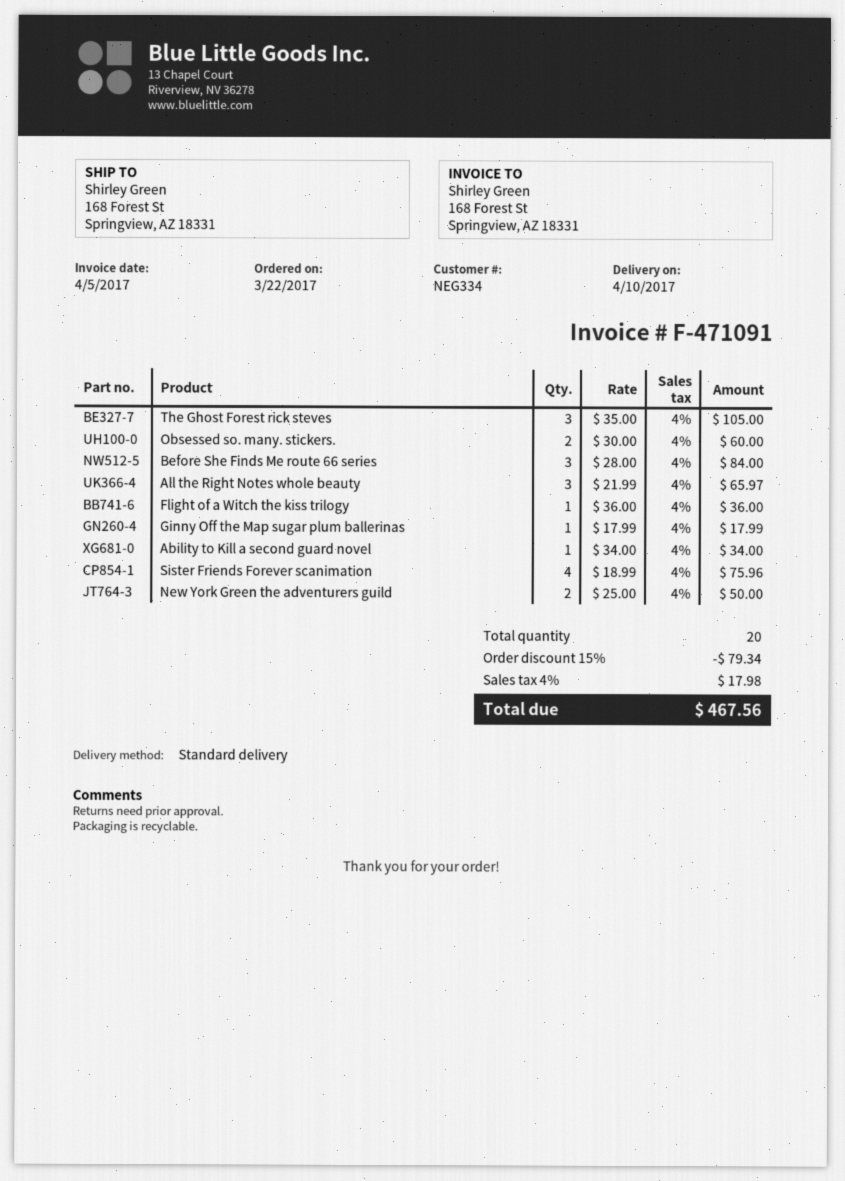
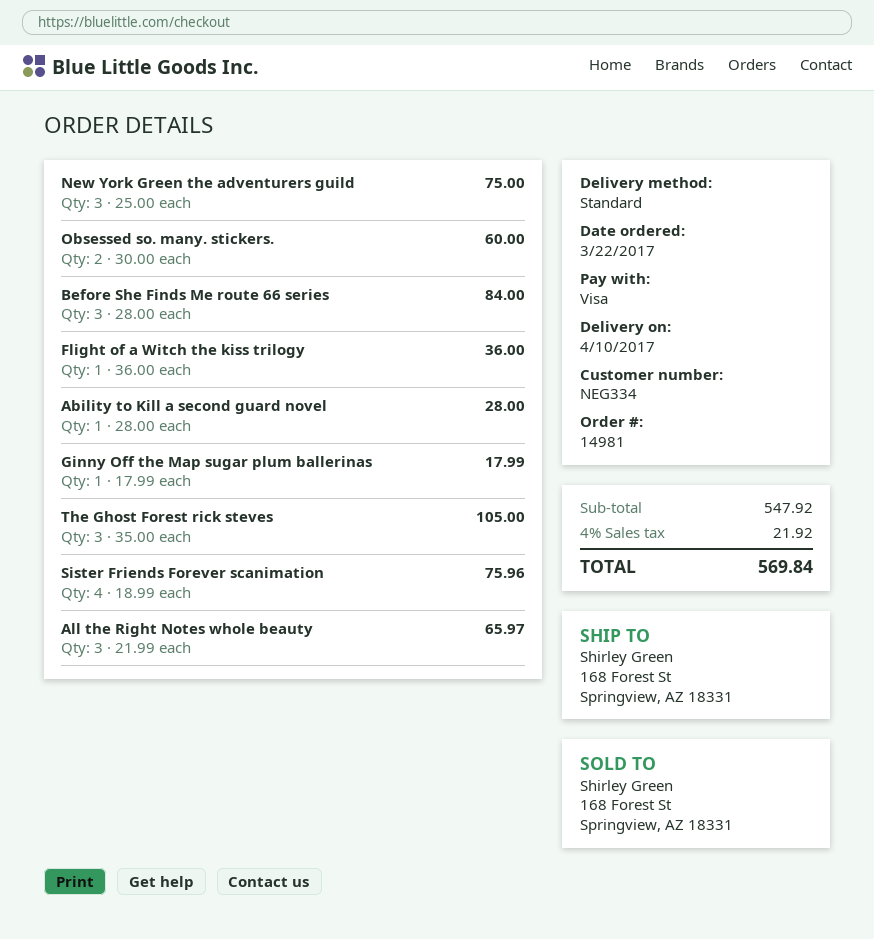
Ability to Kill a second guard novel: 1 x 34.00 = 34.00 -> 1 x 28.00 = 28.00
New York Green the adventurers guild: 2 x 25.00 = 50.00 -> 3 x 25.00 = 75.00
discount: 15% = 79.34 -> none
tax: 4% = 17.98 -> 4% = 21.92
total: 467.56 -> 569.84

